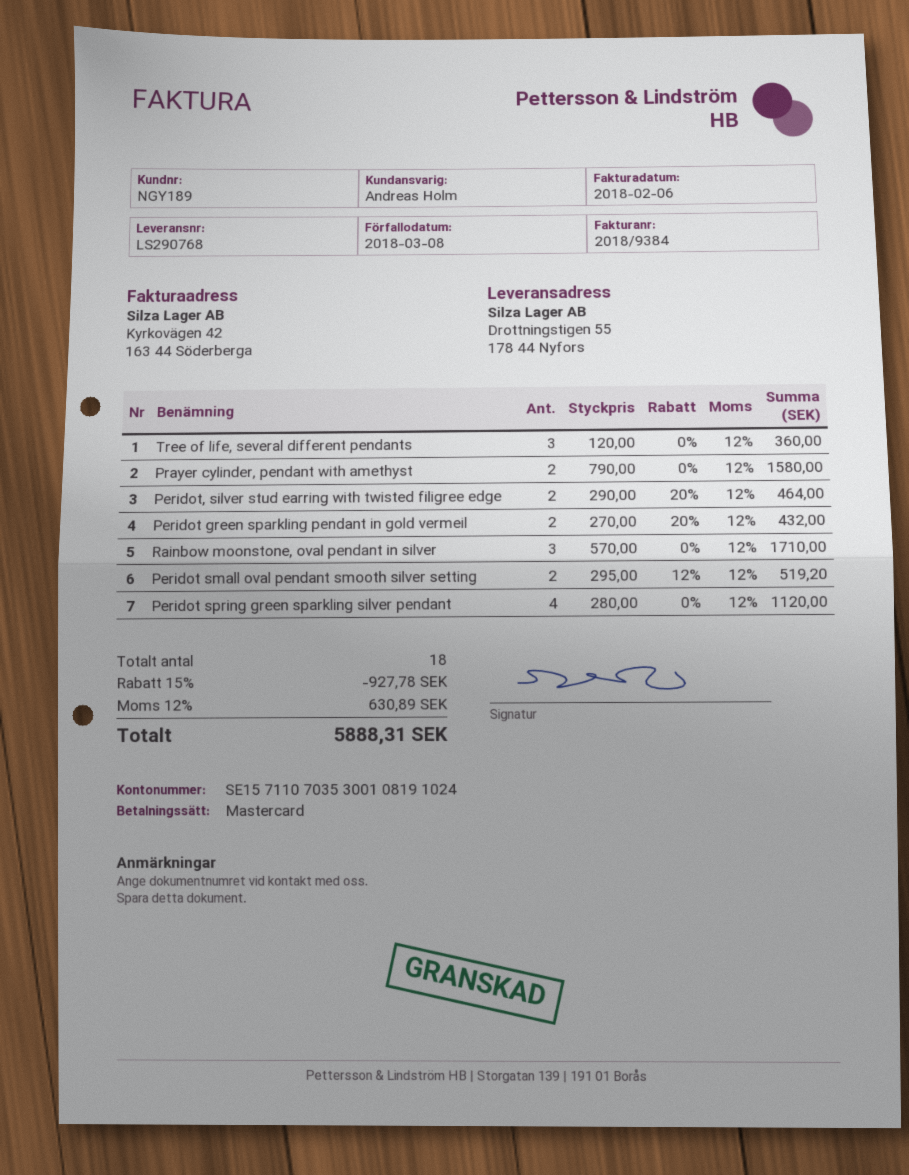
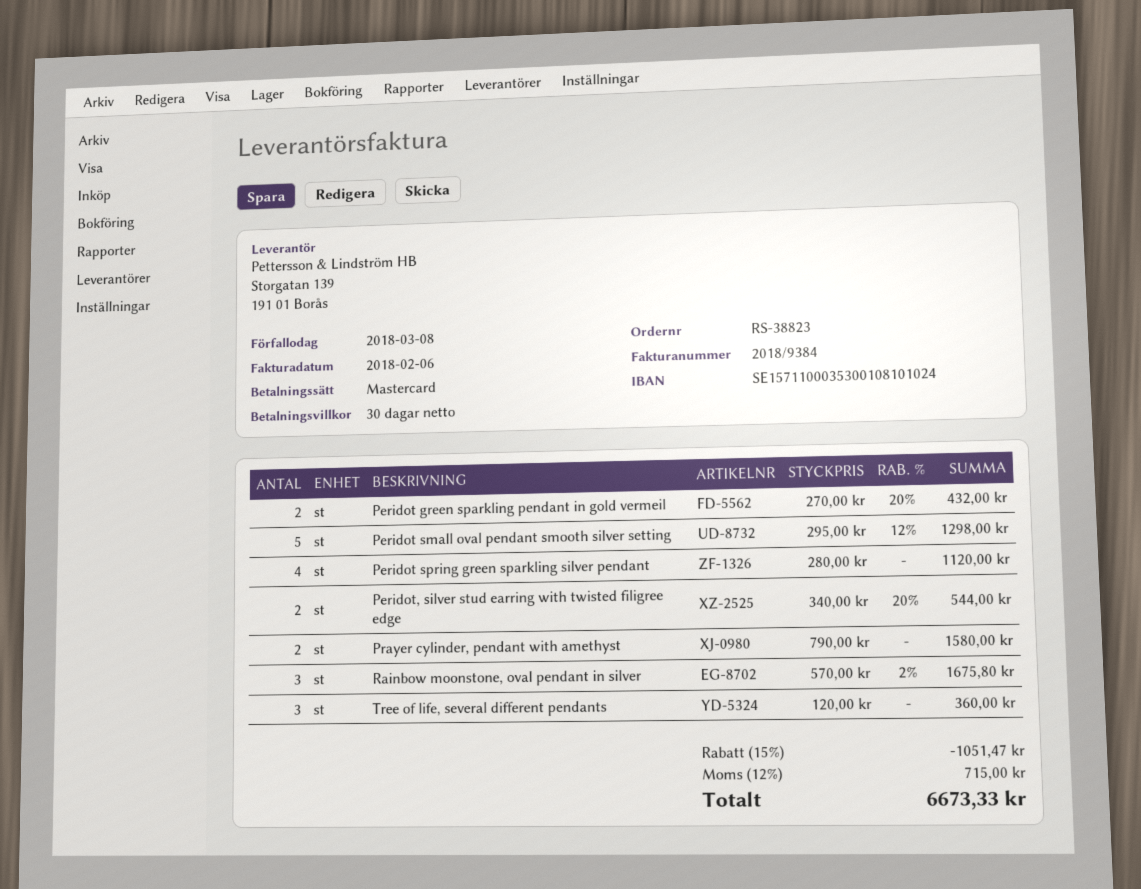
bank account: SE1571107035300108191024 -> SE1571100035300108101024
Peridot, silver stud earring with twisted filigree edge: 2 x 290.00 - 20% = 464.00 -> 2 x 340.00 - 20% = 544.00
Rainbow moonstone, oval pendant in silver: 3 x 570.00 = 1710.00 -> 3 x 570.00 - 2% = 1675.80
Peridot small oval pendant smooth silver setting: 2 x 295.00 - 12% = 519.20 -> 5 x 295.00 - 12% = 1298.00
discount: 15% = 927.78 -> 15% = 1051.47
tax: 12% = 630.89 -> 12% = 715.00
total: 5888.31 -> 6673.33

